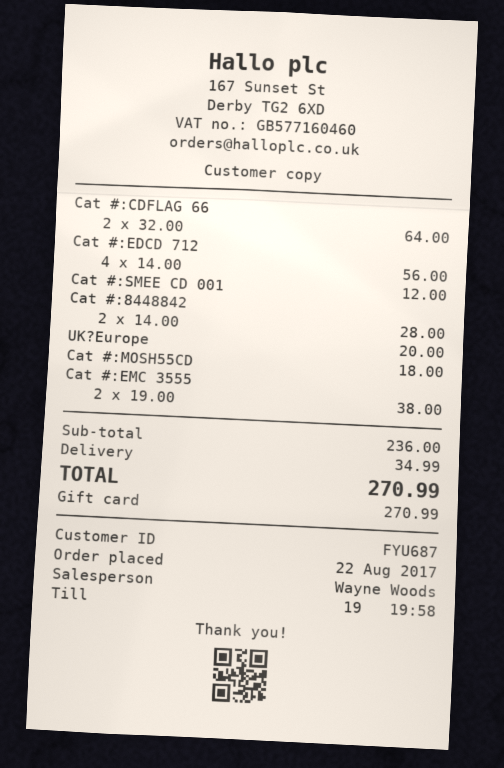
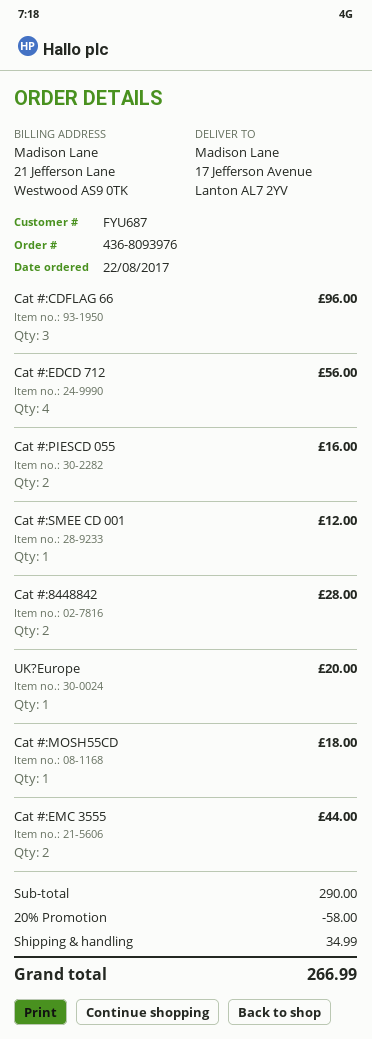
Cat #:CDFLAG 66: 2 for 64.00 -> 3 for 96.00
Cat #:EMC 3555: 2 for 38.00 -> 2 for 44.00
Cat #:PIESCD 055: none -> 2 for 16.00
subtotal: 236.00 -> 290.00
discount: none -> 20% = 58.00
total: 270.99 -> 266.99

